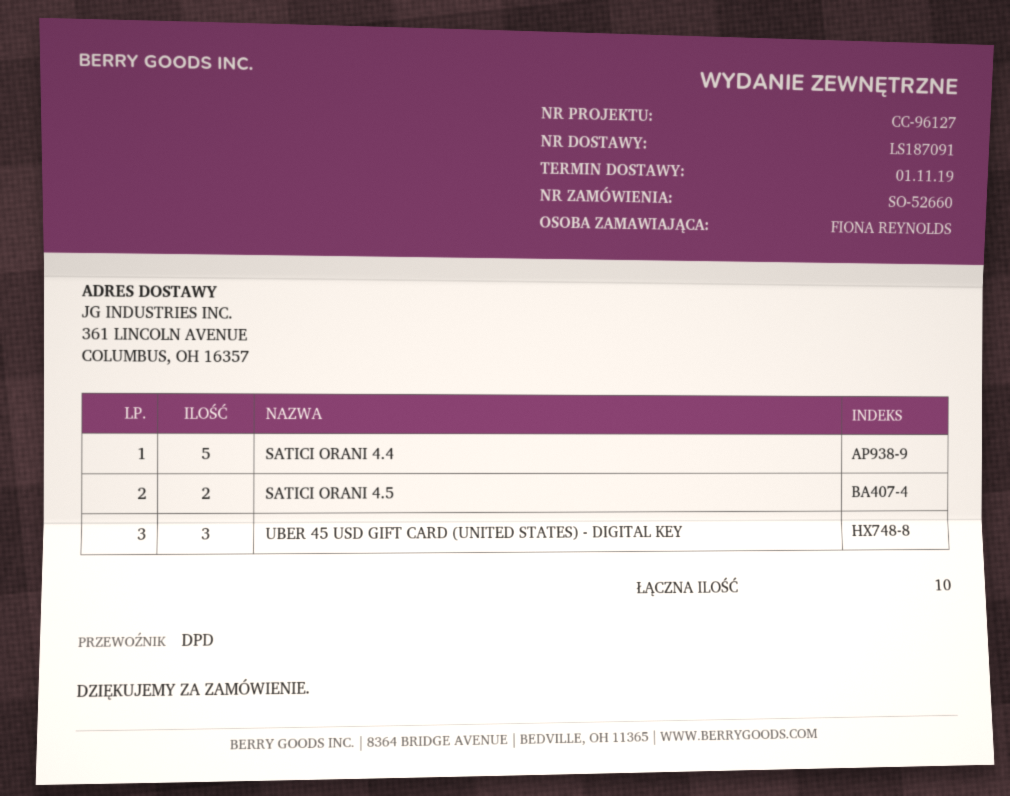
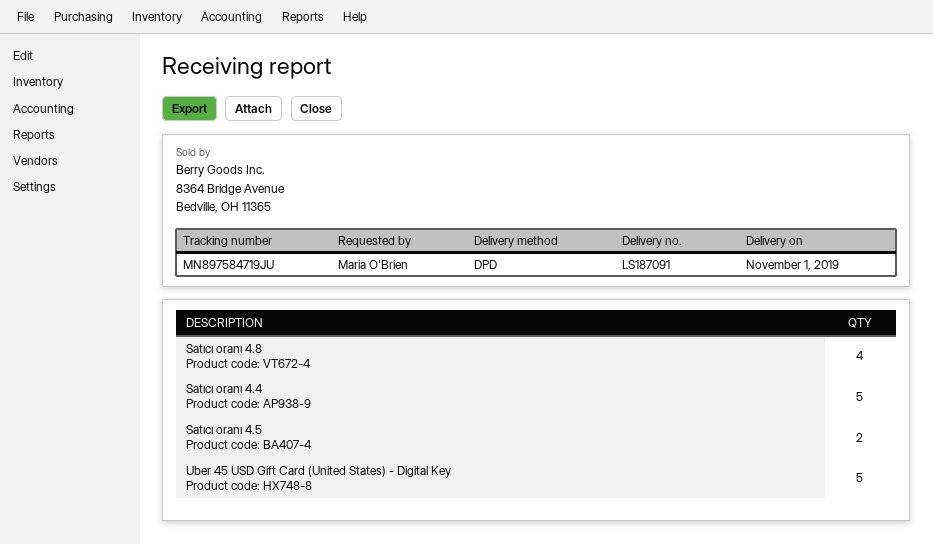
ordered by: FIONA REYNOLDS -> Maria O'Brien
UBER 45 USD GIFT CARD (UNITED STATES) - DIGITAL KEY: 3 -> 5
Satıcı oranı 4.8: none -> 4

